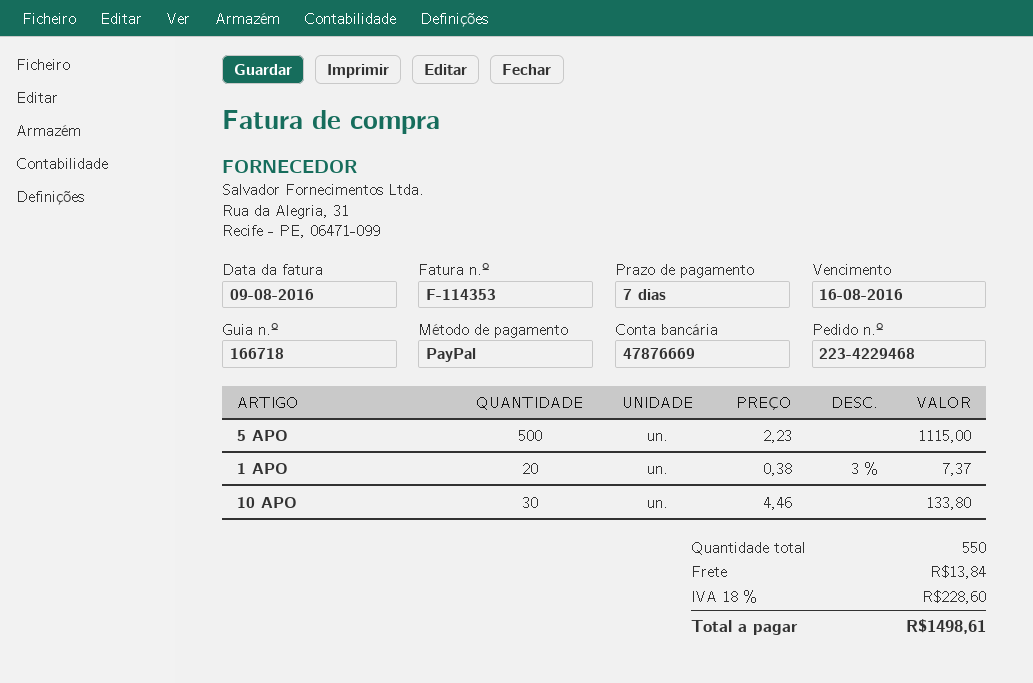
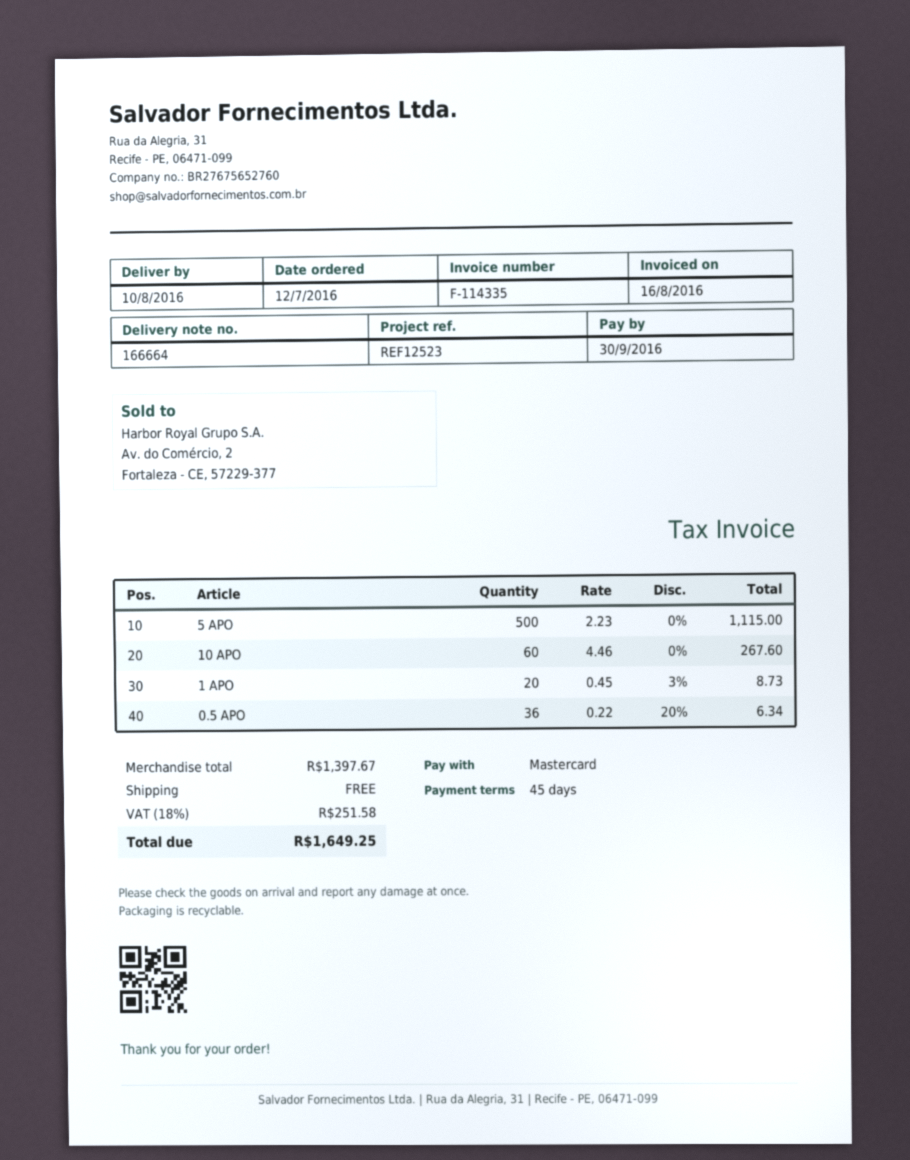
delivery note number: 166718 -> 166664
invoice number: F-114353 -> F-114335
invoice date: 2016-08-09 -> 2016-08-16
payment terms: 7 days -> 45 days
due date: 2016-08-16 -> 2016-09-30
payment method: PayPal -> Mastercard
1 APO: 20 x 0.38 - 3% = 7.37 -> 20 x 0.45 - 3% = 8.73
10 APO: 30 x 4.46 = 133.80 -> 60 x 4.46 = 267.60
0.5 APO: none -> 36 x 0.22 - 20% = 6.34
shipping: 13.84 -> 0.00
tax: 18% = 228.60 -> 18% = 251.58
total: 1498.61 -> 1649.25

